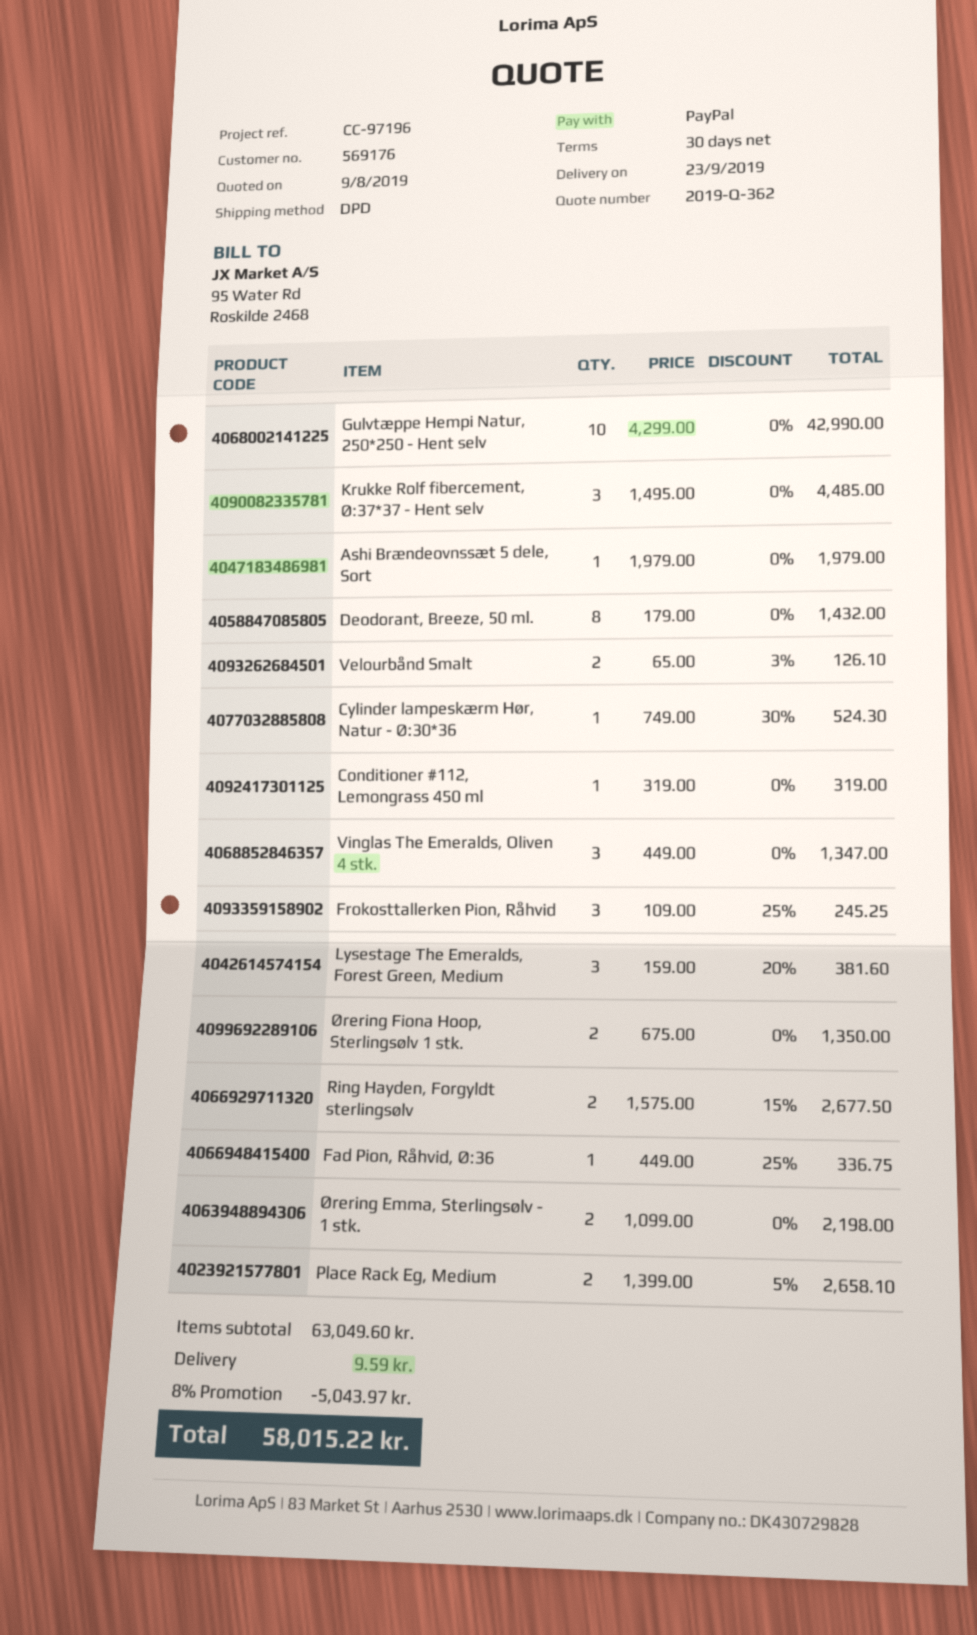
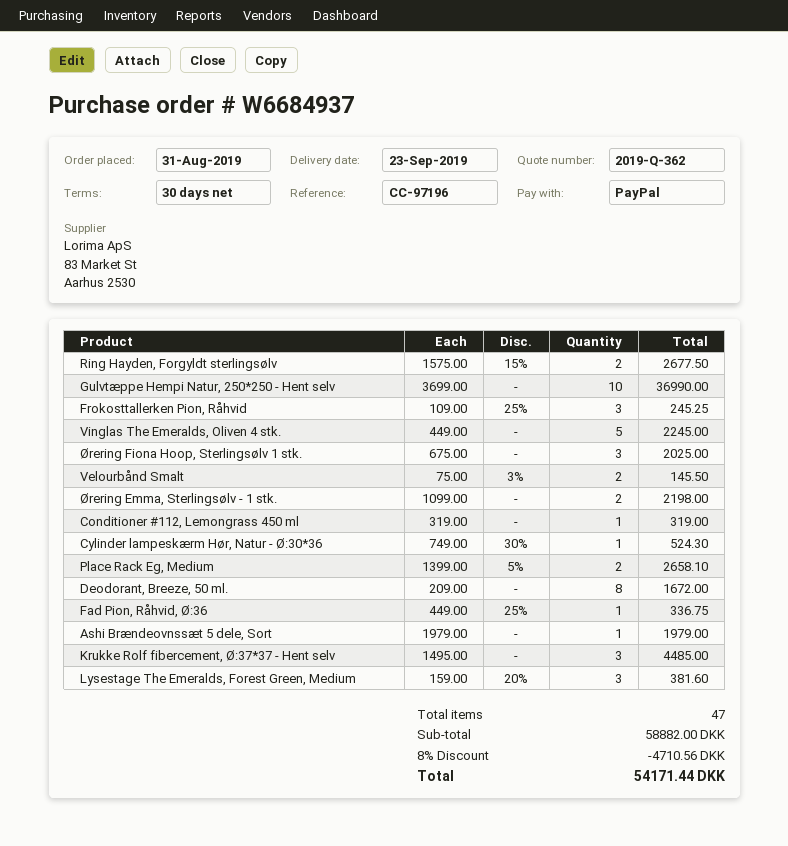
Gulvtæppe Hempi Natur, 250*250 - Hent selv: 10 x 4299.00 = 42990.00 -> 10 x 3699.00 = 36990.00
Deodorant, Breeze, 50 ml.: 8 x 179.00 = 1432.00 -> 8 x 209.00 = 1672.00
Velourbånd Smalt: 2 x 65.00 - 3% = 126.10 -> 2 x 75.00 - 3% = 145.50
Vinglas The Emeralds, Oliven 4 stk.: 3 x 449.00 = 1347.00 -> 5 x 449.00 = 2245.00
Ørering Fiona Hoop, Sterlingsølv 1 stk.: 2 x 675.00 = 1350.00 -> 3 x 675.00 = 2025.00
subtotal: 63049.60 -> 58882.00
discount: 8% = 5043.97 -> 8% = 4710.56
shipping: 9.59 -> none
total: 58015.22 -> 54171.44

